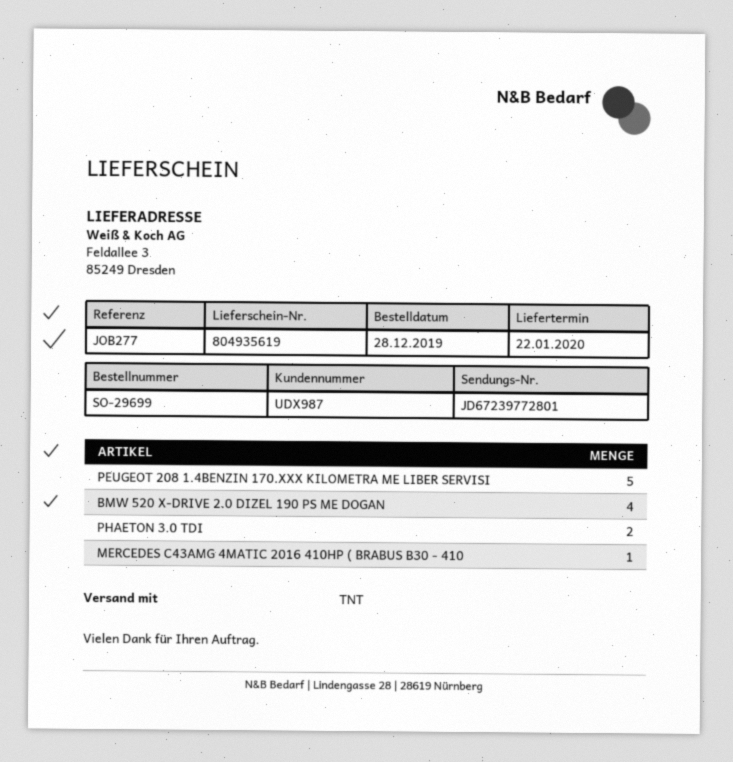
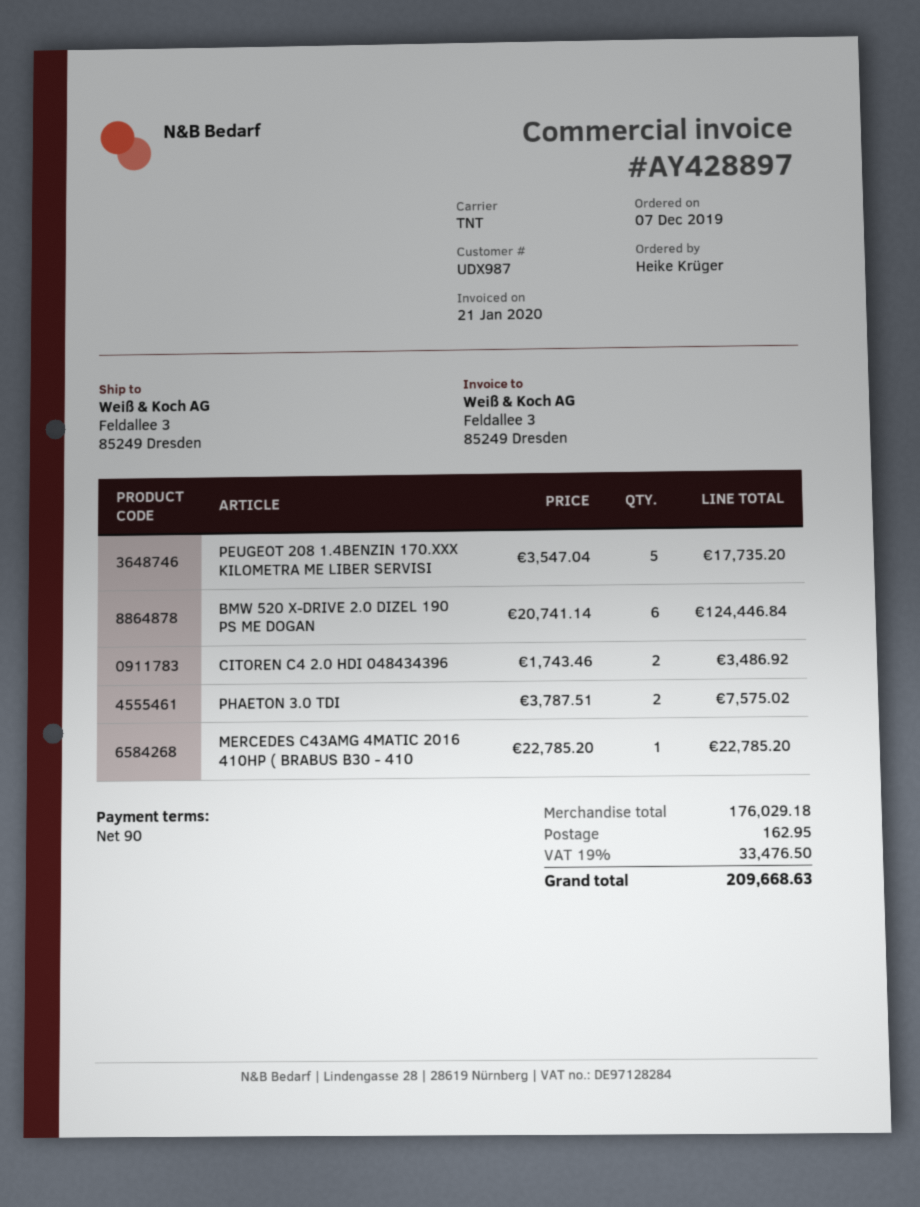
order date: 2019-12-28 -> 2019-12-07
BMW 520 X-DRIVE 2.0 DIZEL 190 PS ME DOGAN: 4 -> 6
CITOREN C4 2.0 HDI 048434396: none -> 2

